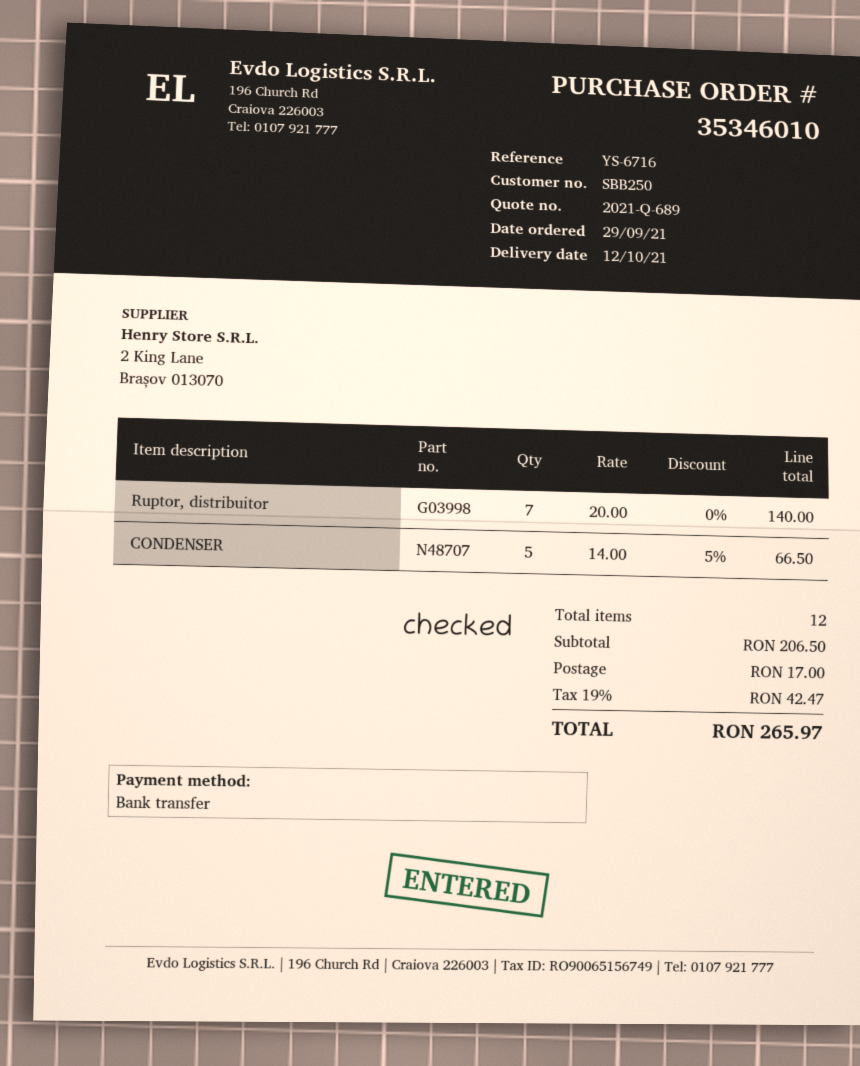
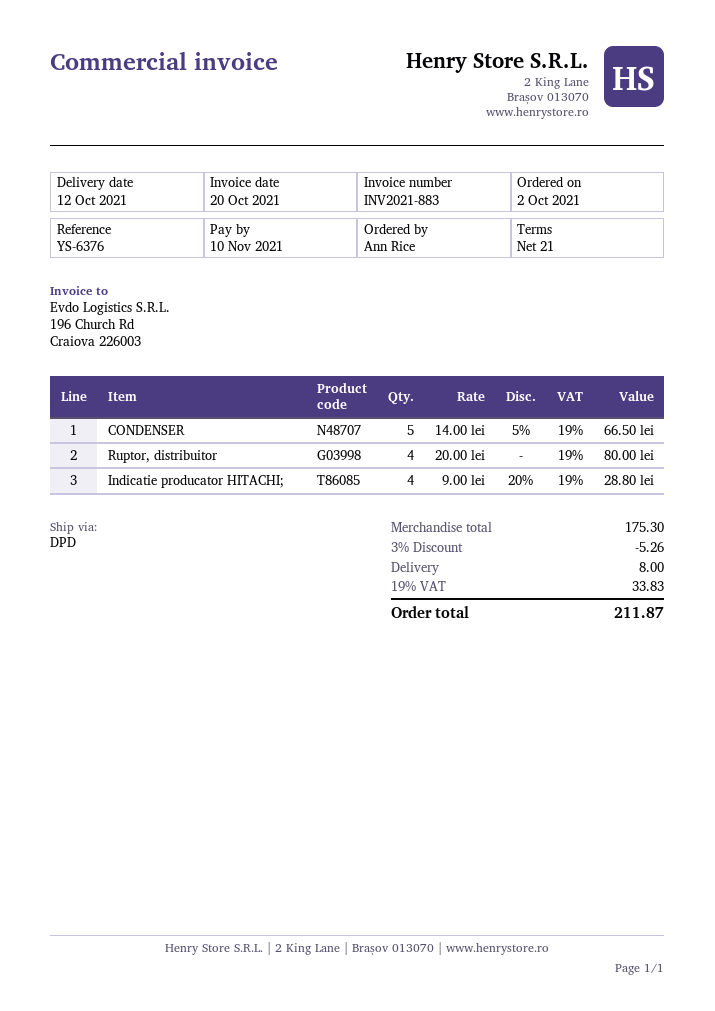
order date: 2021-09-29 -> 2021-10-02
reference: YS-6716 -> YS-6376
Ruptor, distribuitor: 7 x 20.00 = 140.00 -> 4 x 20.00 = 80.00
Indicatie producator HITACHI;: none -> 4 x 9.00 - 20% = 28.80
subtotal: 206.50 -> 175.30
discount: none -> 3% = 5.26
shipping: 17.00 -> 8.00
tax: 19% = 42.47 -> 19% = 33.83
total: 265.97 -> 211.87

